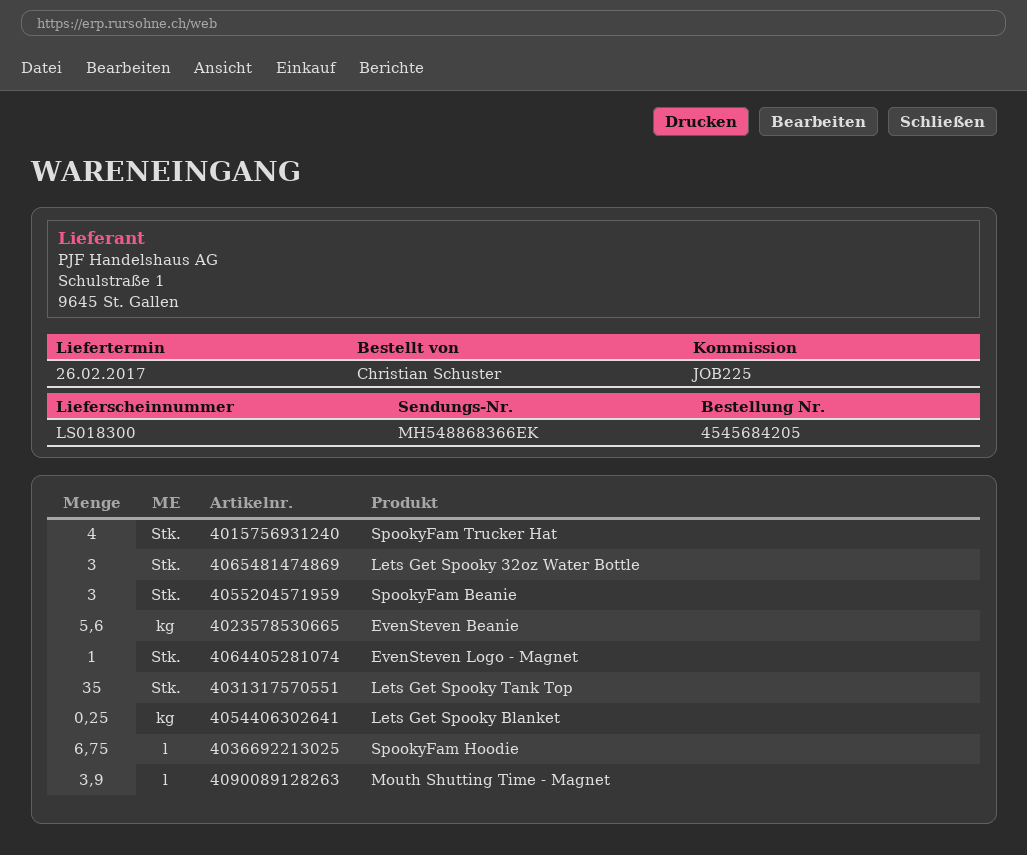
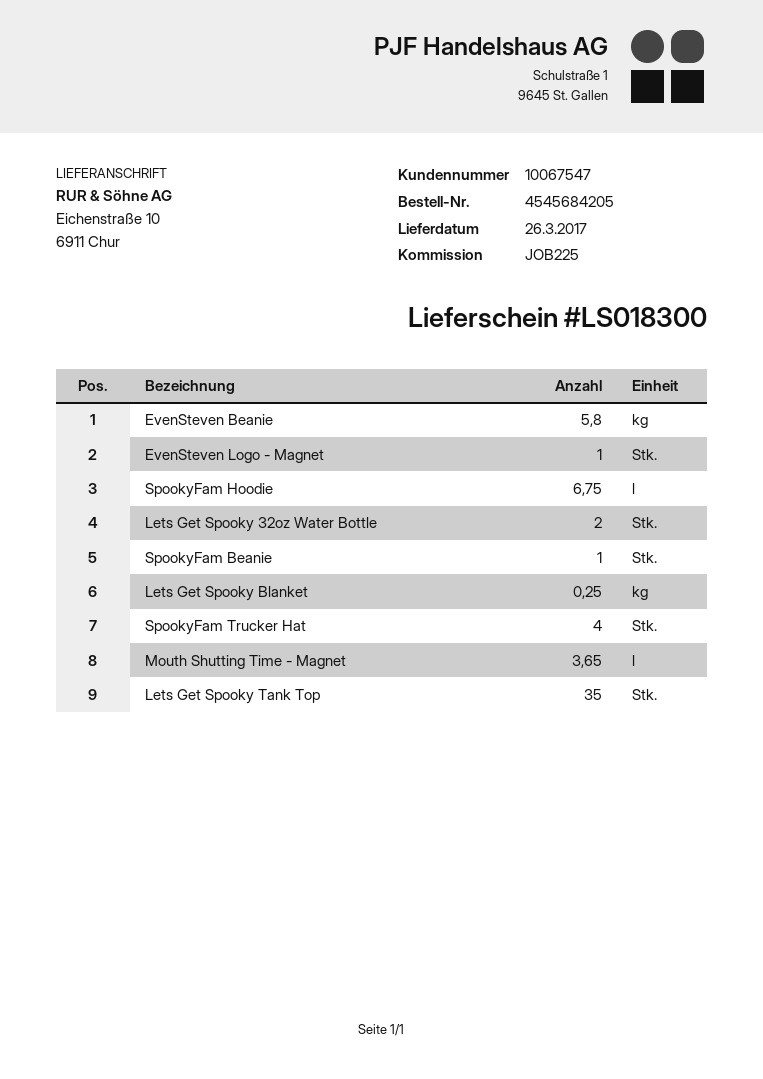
delivery date: 2017-02-26 -> 2017-03-26
Lets Get Spooky 32oz Water Bottle: 3 -> 2
SpookyFam Beanie: 3 -> 1
EvenSteven Beanie: 5.6 -> 5.8
Mouth Shutting Time - Magnet: 3.9 -> 3.65

